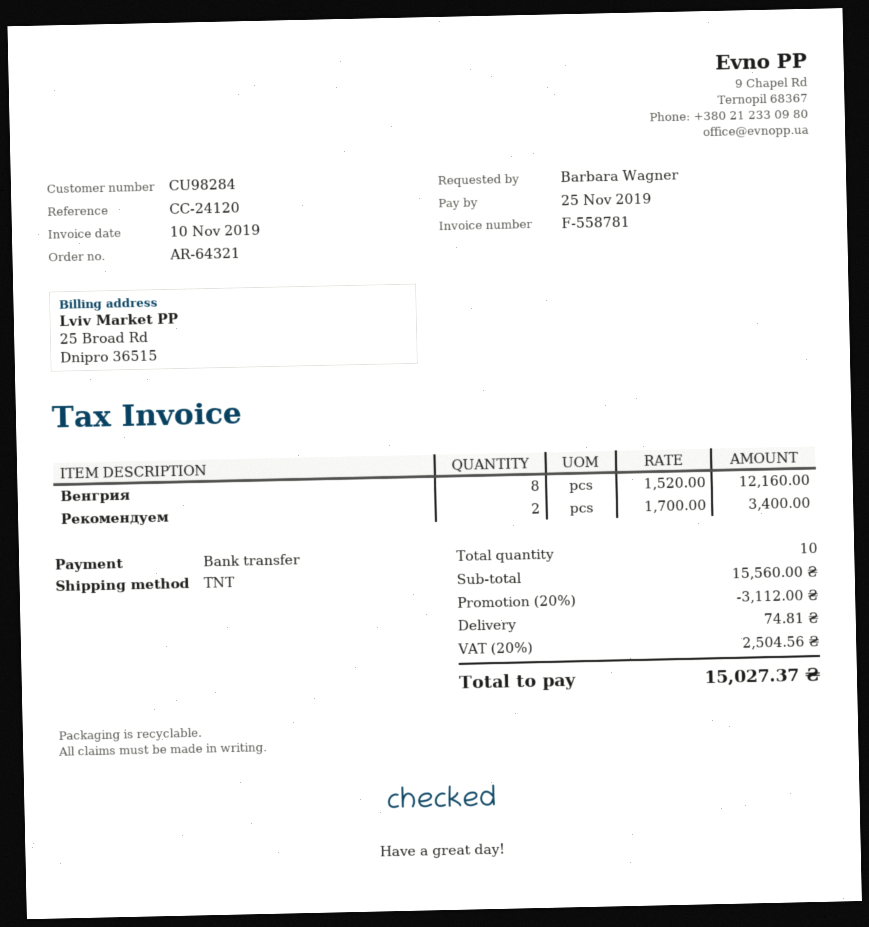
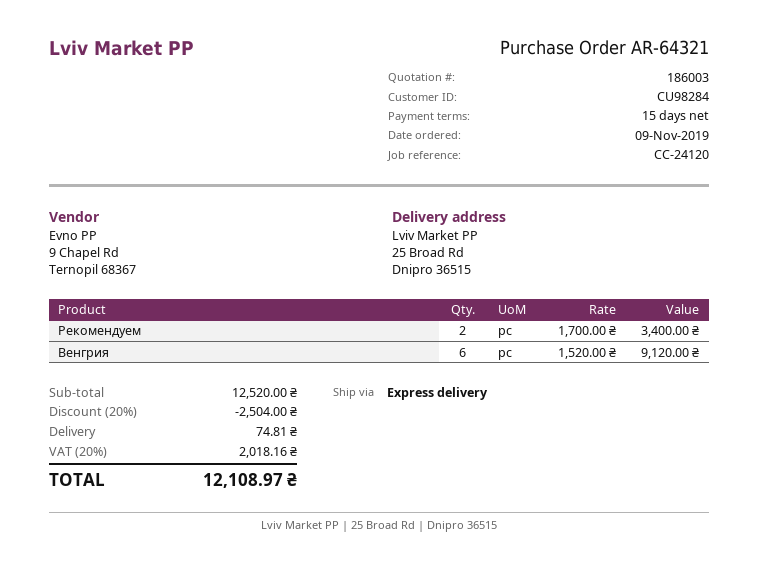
shipping method: TNT -> express
Венгрия: 8 x 1520.00 = 12160.00 -> 6 x 1520.00 = 9120.00
subtotal: 15560.00 -> 12520.00
discount: 20% = 3112.00 -> 20% = 2504.00
tax: 20% = 2504.56 -> 20% = 2018.16
total: 15027.37 -> 12108.97

